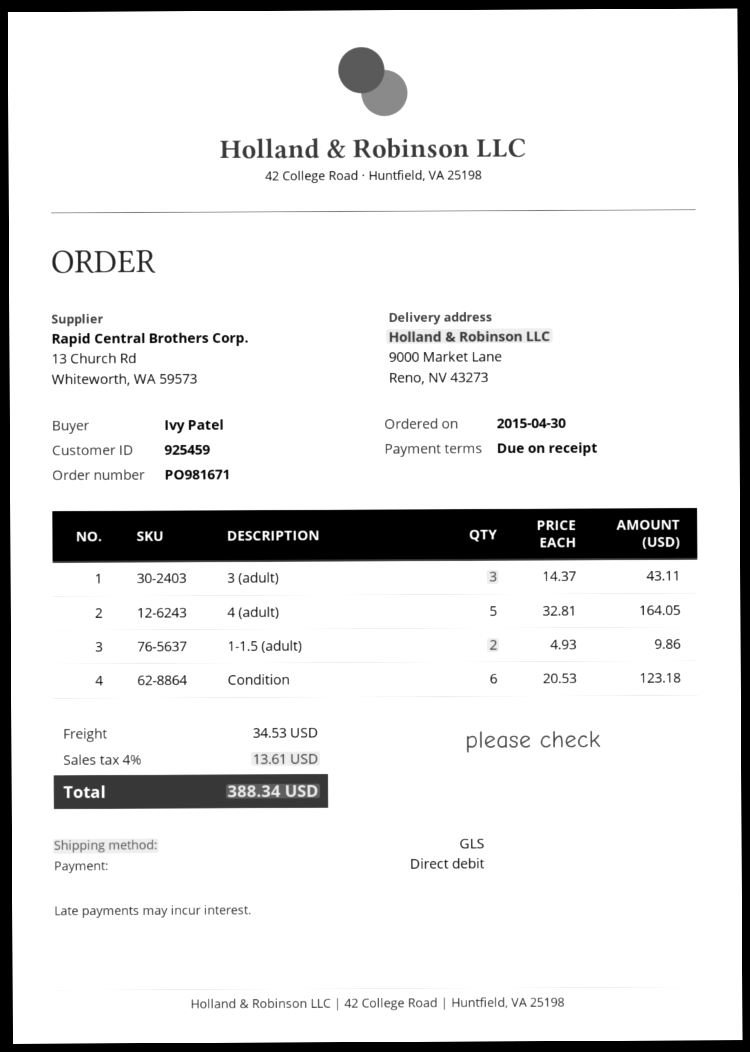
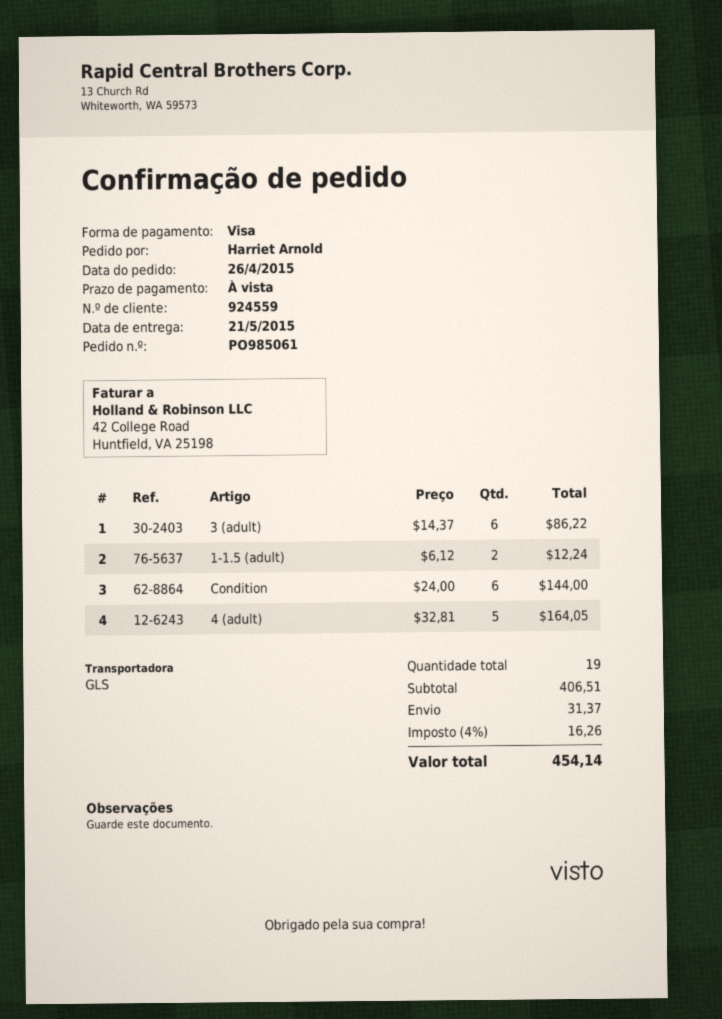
order number: PO981671 -> PO985061
order date: 2015-04-30 -> 2015-04-26
customer number: 925459 -> 924559
ordered by: Ivy Patel -> Harriet Arnold
payment method: direct debit -> Visa
3 (adult): 3 x 14.37 = 43.11 -> 6 x 14.37 = 86.22
1-1.5 (adult): 2 x 4.93 = 9.86 -> 2 x 6.12 = 12.24
Condition: 6 x 20.53 = 123.18 -> 6 x 24.00 = 144.00
shipping: 34.53 -> 31.37
tax: 4% = 13.61 -> 4% = 16.26
total: 388.34 -> 454.14

